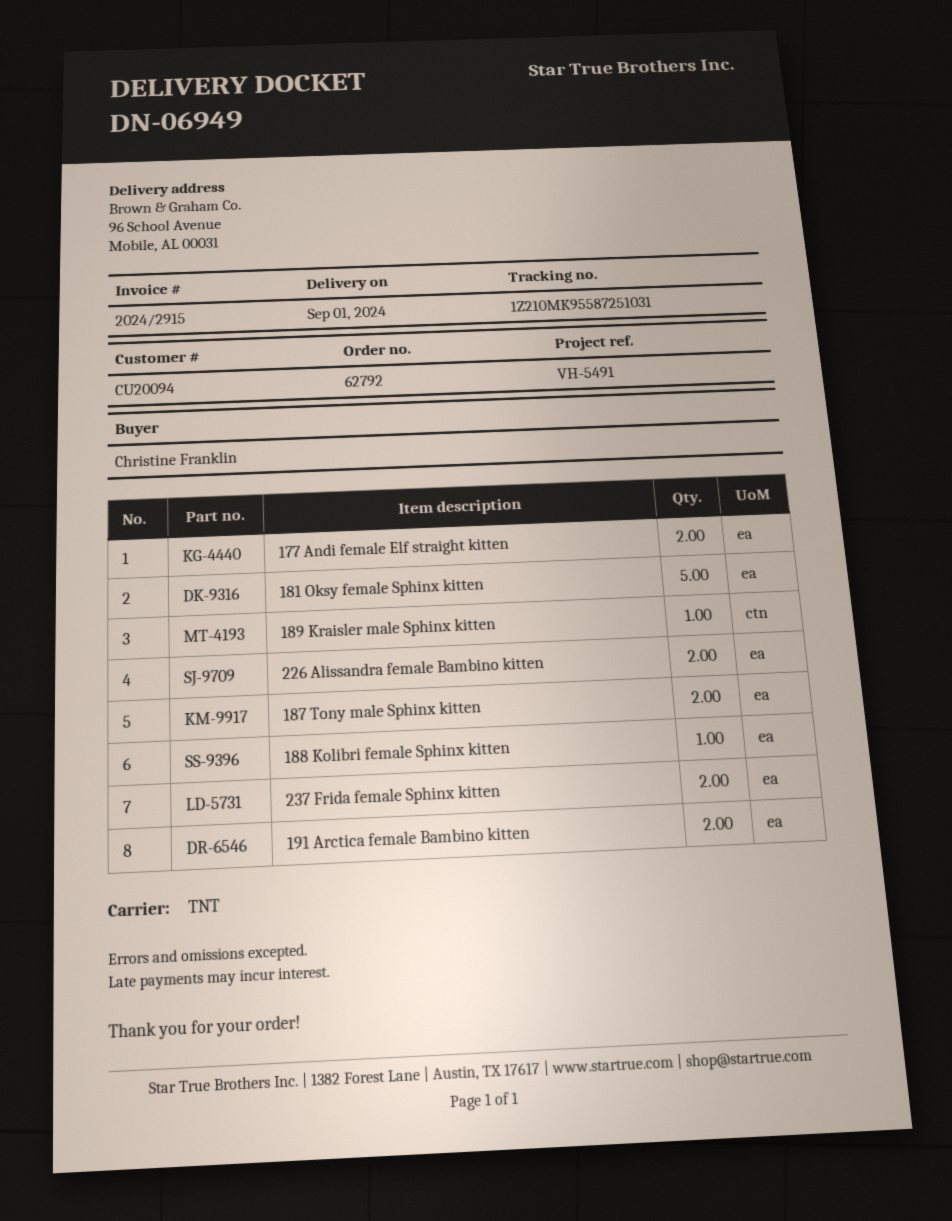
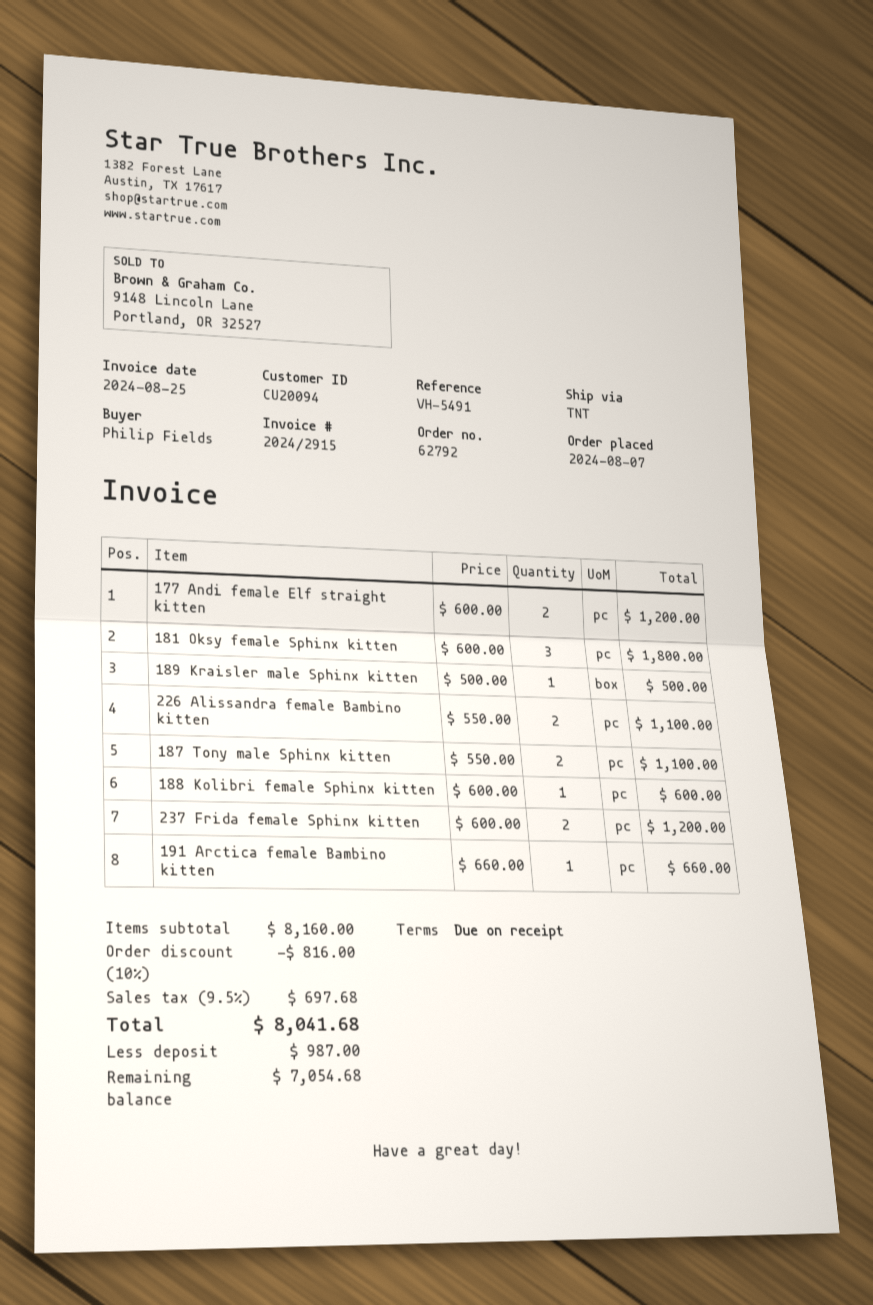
ordered by: Christine Franklin -> Philip Fields
181 Oksy female Sphinx kitten: 5 -> 3
191 Arctica female Bambino kitten: 2 -> 1

